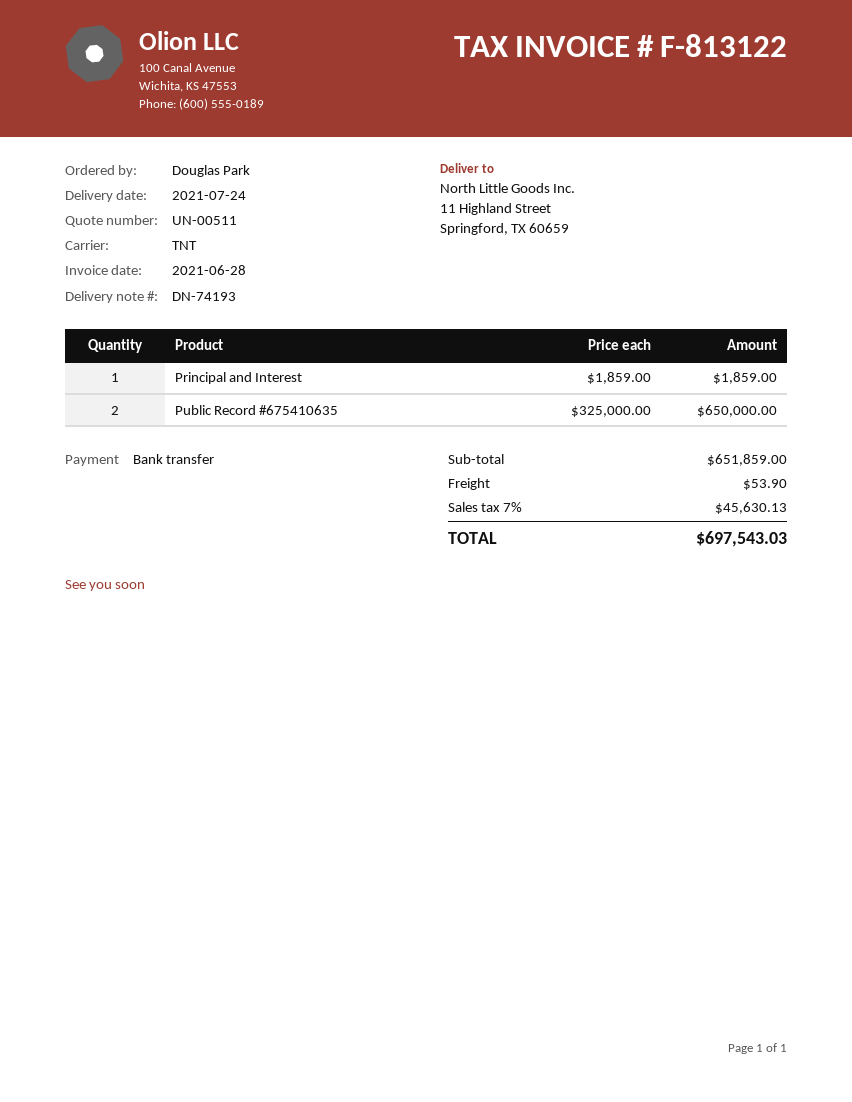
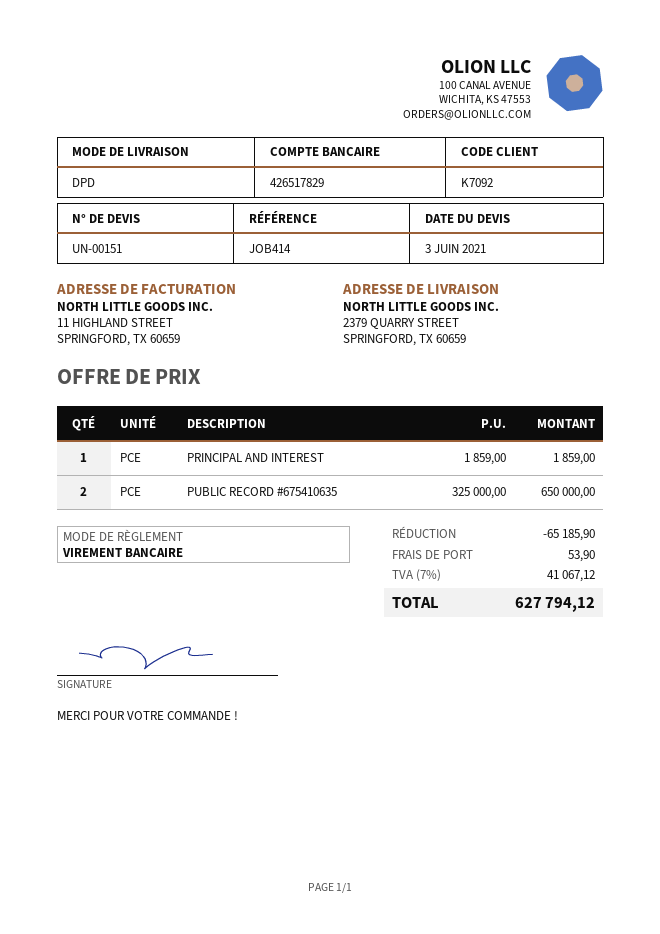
quote number: UN-00511 -> UN-00151
shipping method: TNT -> DPD
ship to: 11 Highland Street, Springford, TX 60659 -> 2379 QUARRY STREET, SPRINGFORD, TX 60659
discount: none -> 65185.90
tax: 7% = 45630.13 -> 7% = 41067.12
total: 697543.03 -> 627794.12

